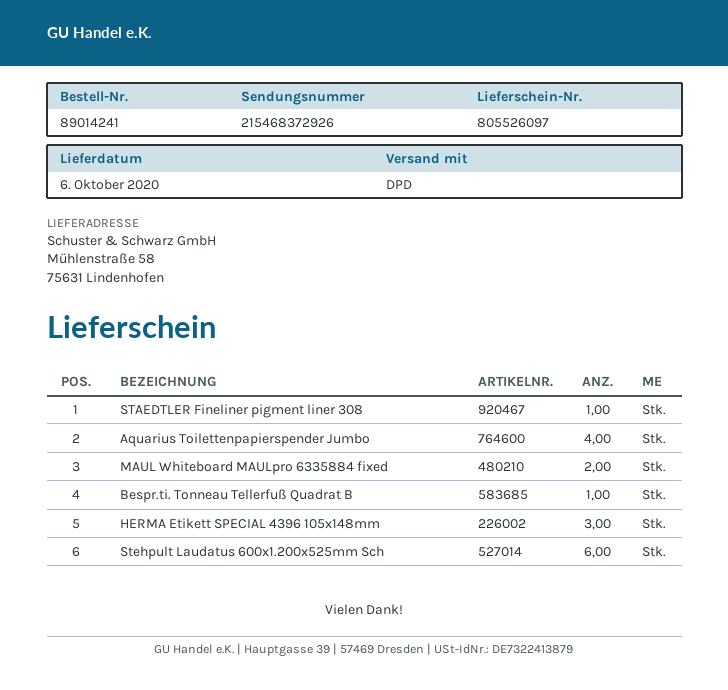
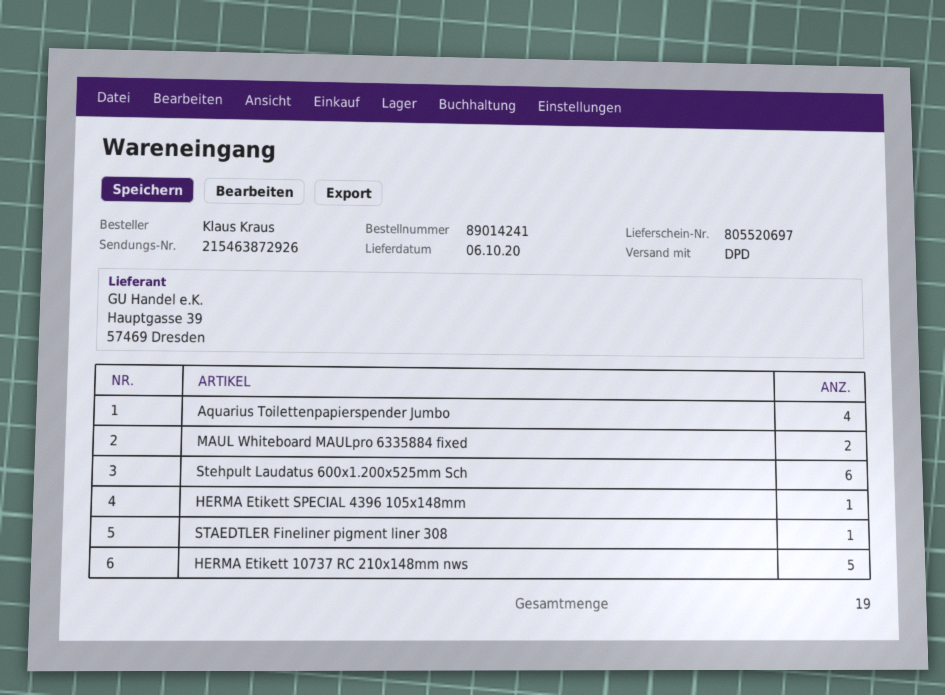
delivery note number: 805526097 -> 805520697
tracking number: 215468372926 -> 215463872926
Bespr.ti. Tonneau Tellerfuß Quadrat B: 1 -> none
HERMA Etikett SPECIAL 4396 105x148mm: 3 -> 1
HERMA Etikett 10737 RC 210x148mm nws: none -> 5

